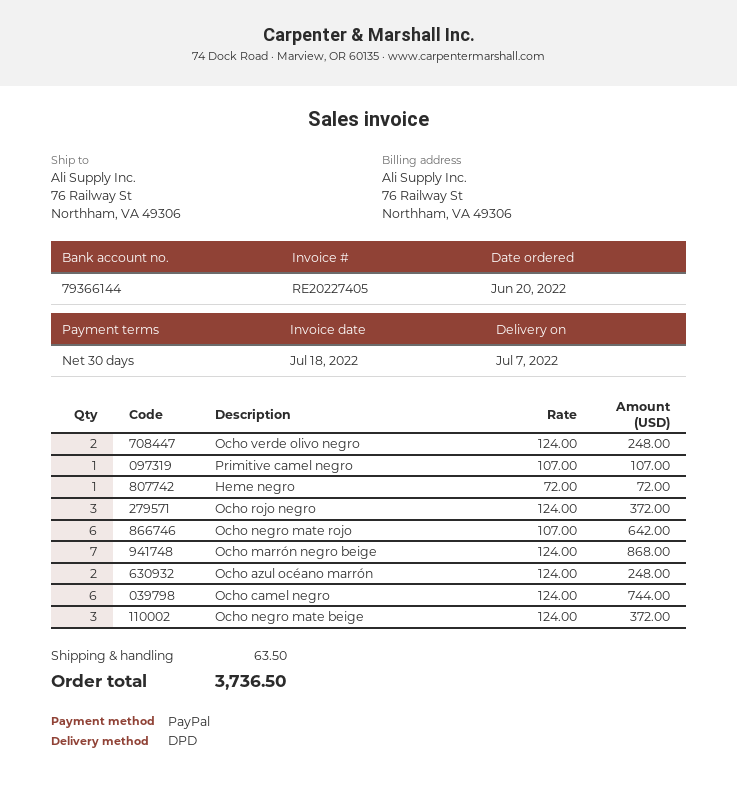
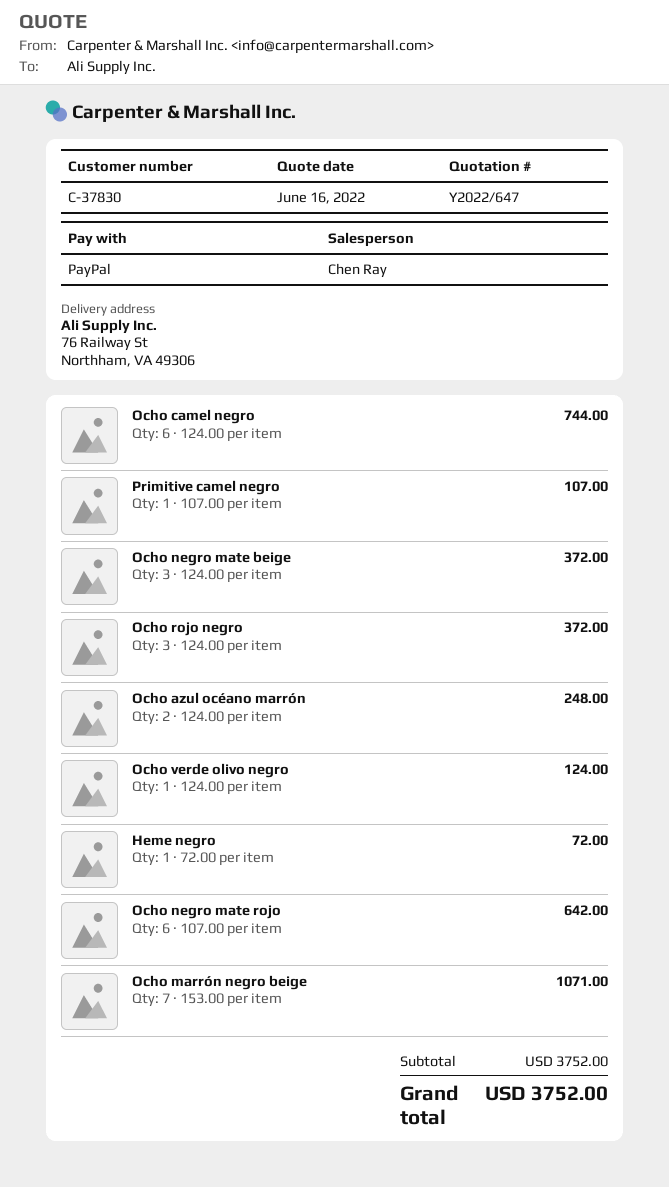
Ocho verde olivo negro: 2 x 124.00 = 248.00 -> 1 x 124.00 = 124.00
Ocho marrón negro beige: 7 x 124.00 = 868.00 -> 7 x 153.00 = 1071.00
shipping: 63.50 -> none
total: 3736.50 -> 3752.00

